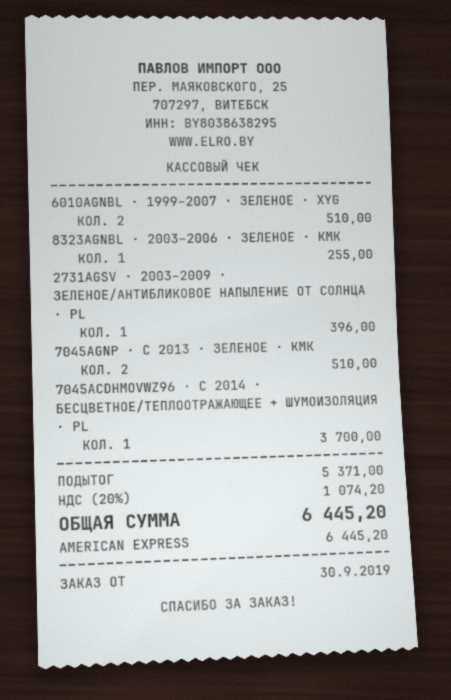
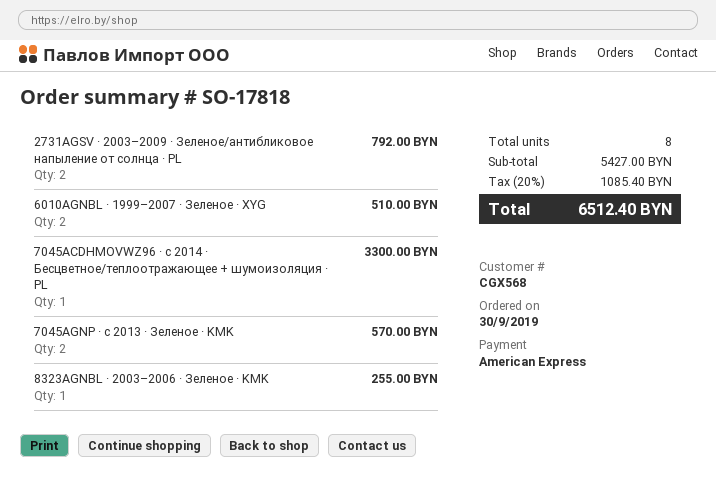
2731AGSV · 2003–2009 · ЗЕЛЕНОЕ/АНТИБЛИКОВОЕ НАПЫЛЕНИЕ ОТ СОЛНЦА · PL: 1 for 396.00 -> 2 for 792.00
7045AGNP · С 2013 · ЗЕЛЕНОЕ · KMK: 2 for 510.00 -> 2 for 570.00
7045ACDHMOVWZ96 · С 2014 · БЕСЦВЕТНОЕ/ТЕПЛООТРАЖАЮЩЕЕ + ШУМОИЗОЛЯЦИЯ · PL: 1 for 3700.00 -> 1 for 3300.00
subtotal: 5371.00 -> 5427.00
tax: 20% = 1074.20 -> 20% = 1085.40
total: 6445.20 -> 6512.40

